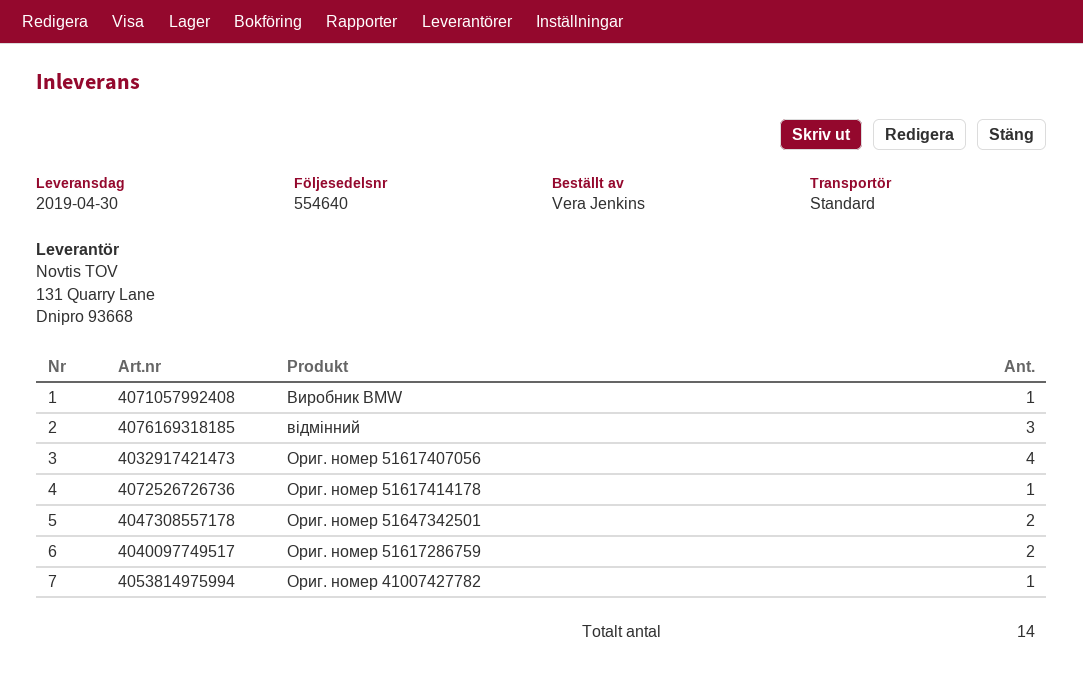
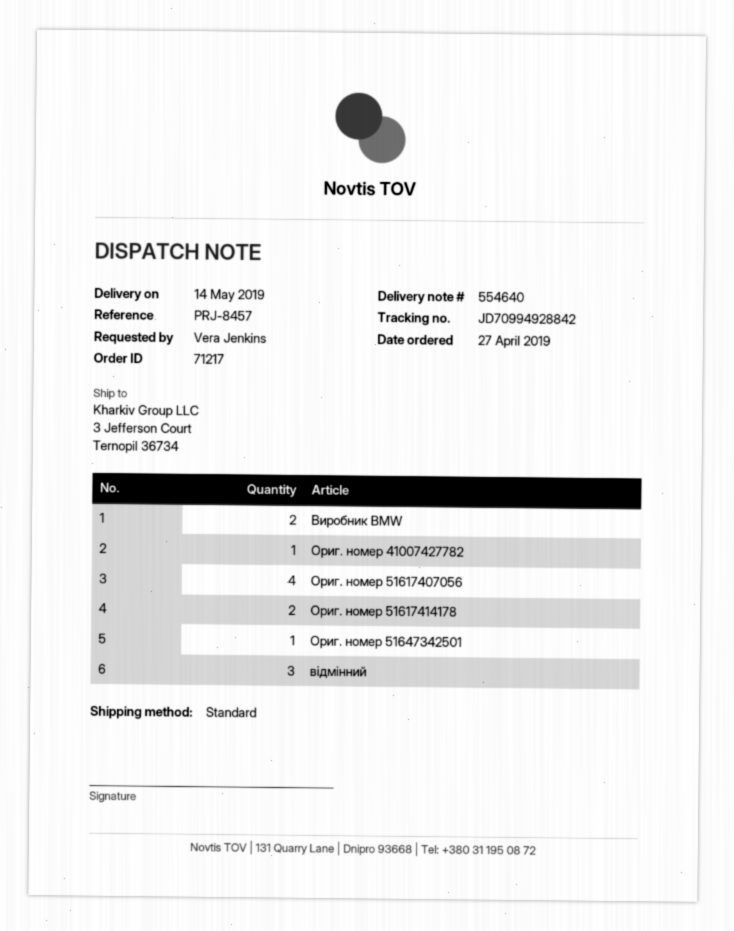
delivery date: 2019-04-30 -> 2019-05-14
Виробник BMW: 1 -> 2
Ориг. номер 51617414178: 1 -> 2
Ориг. номер 51647342501: 2 -> 1
Ориг. номер 51617286759: 2 -> none

